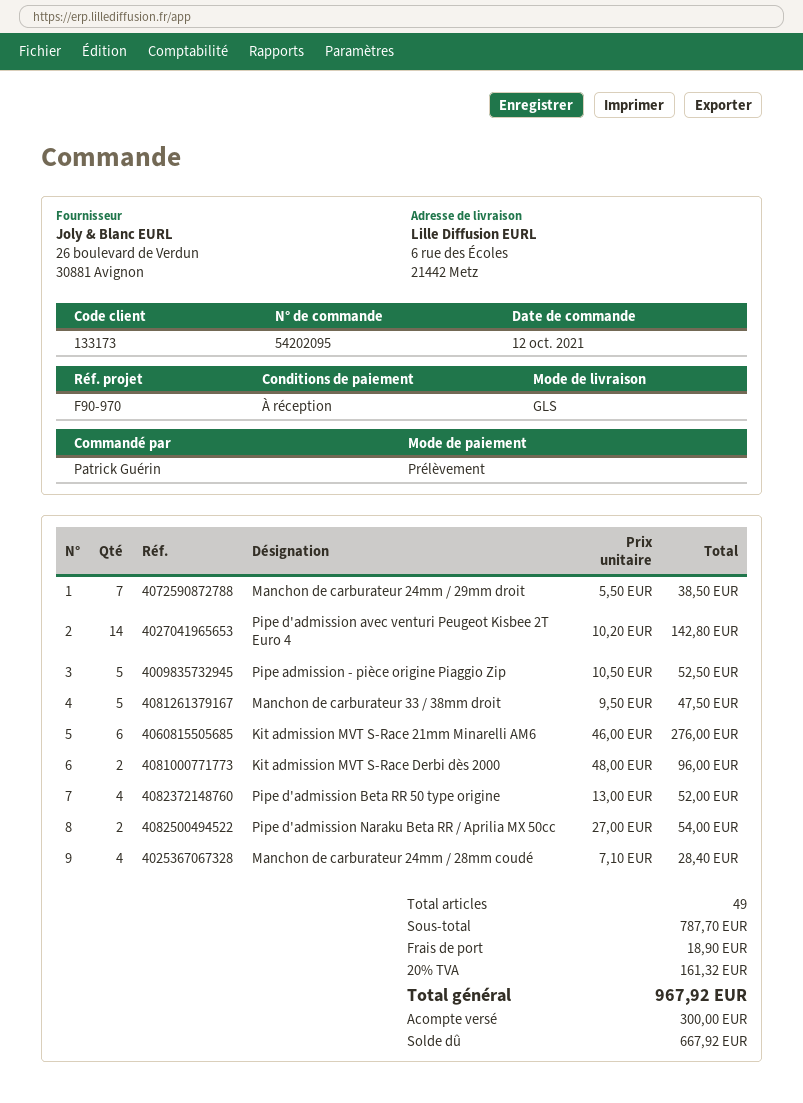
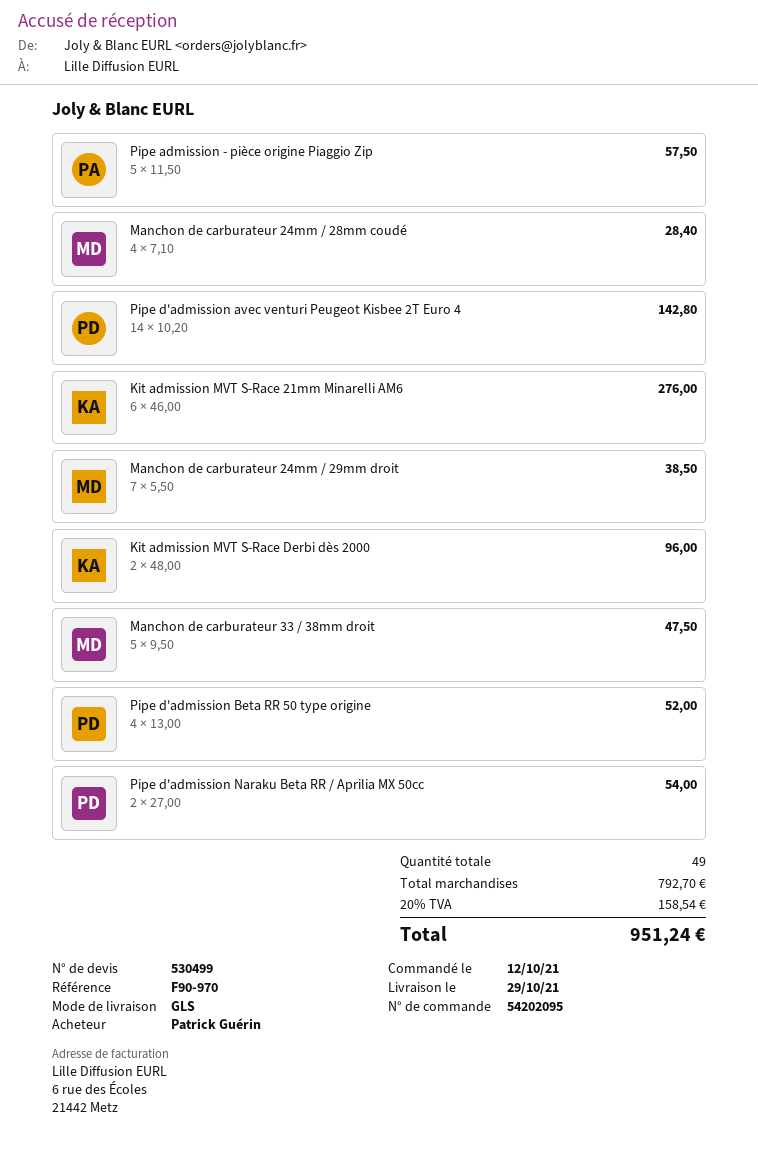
Pipe admission - pièce origine Piaggio Zip: 5 x 10.50 = 52.50 -> 5 x 11.50 = 57.50
subtotal: 787.70 -> 792.70
shipping: 18.90 -> none
tax: 20% = 161.32 -> 20% = 158.54
total: 967.92 -> 951.24

